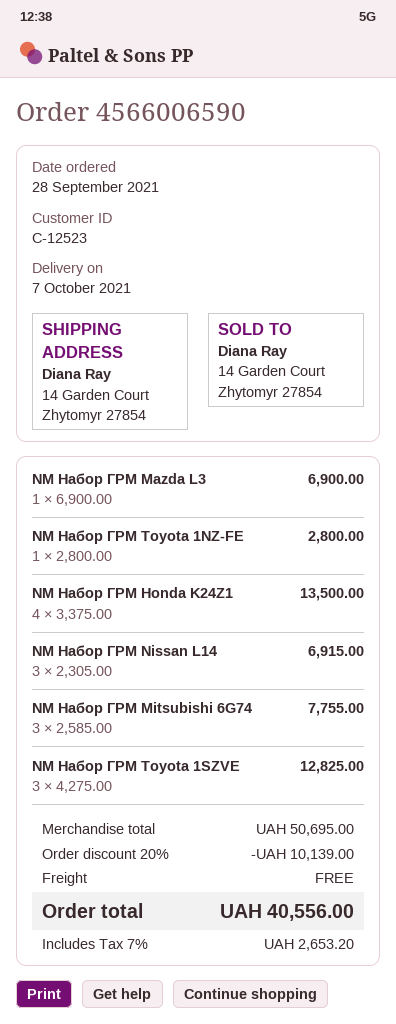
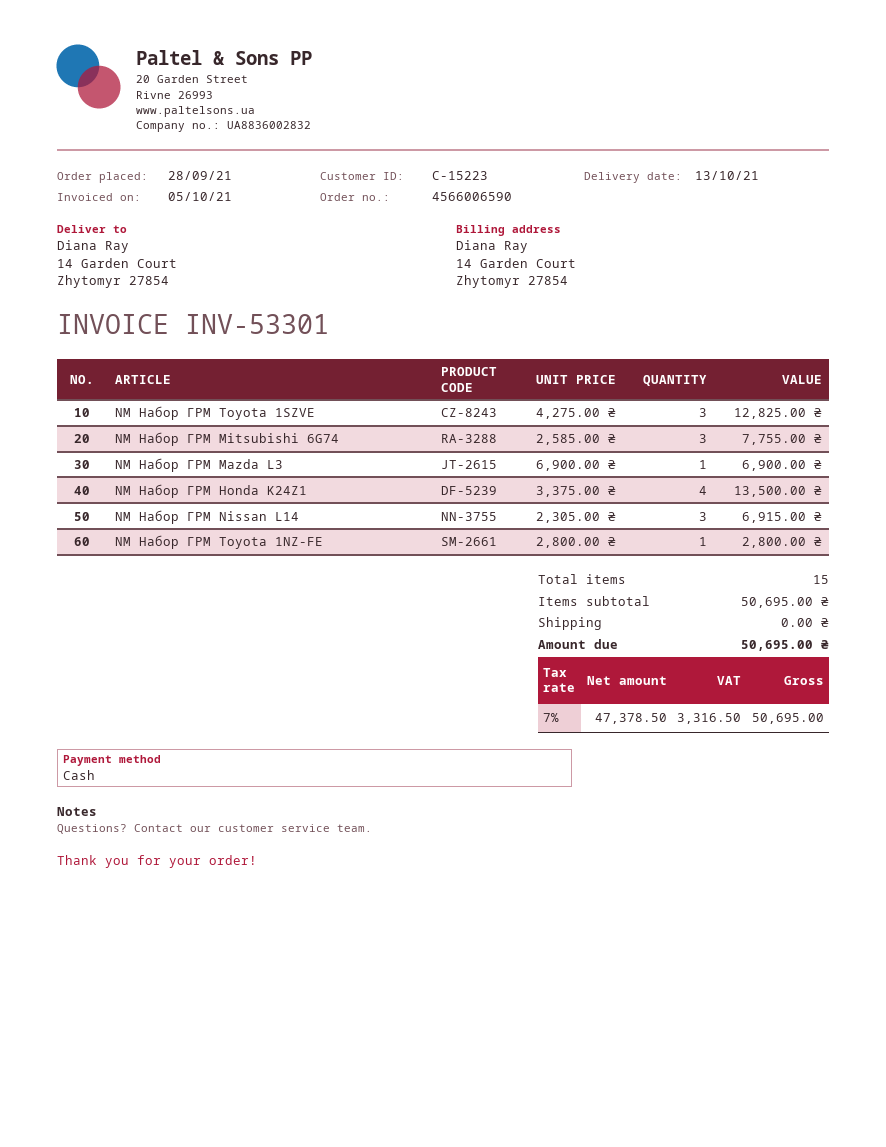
delivery date: 2021-10-07 -> 2021-10-13
customer number: C-12523 -> C-15223
discount: 20% = 10139.00 -> none
tax: 7% = 2653.20 -> 7% = 3316.50
total: 40556.00 -> 50695.00

